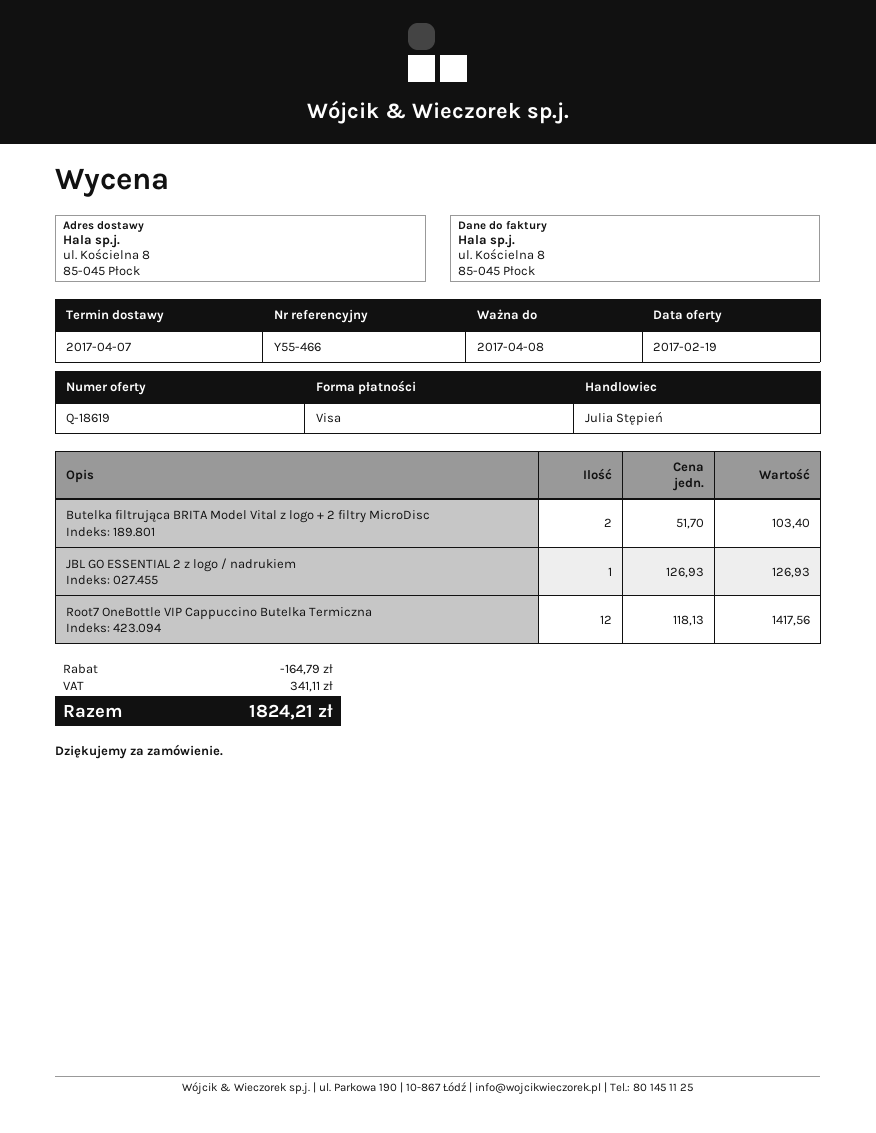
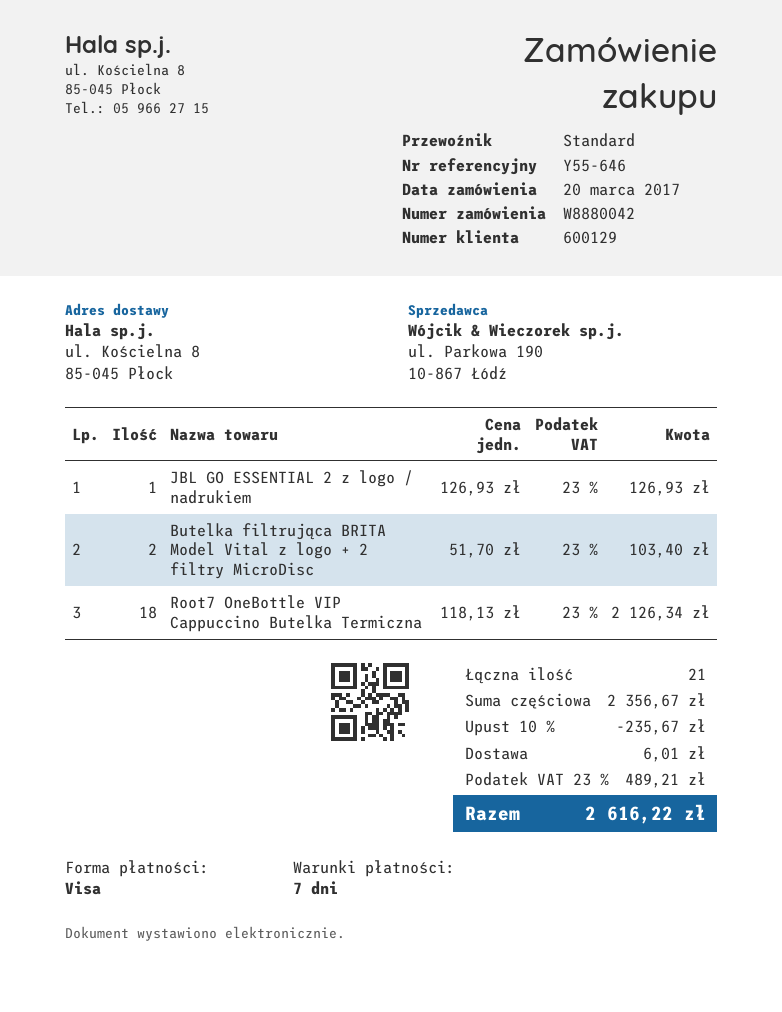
reference: Y55-466 -> Y55-646
Root7 OneBottle VIP Cappuccino Butelka Termiczna: 12 x 118.13 = 1417.56 -> 18 x 118.13 = 2126.34
discount: 164.79 -> 235.67
shipping: none -> 6.01
tax: 341.11 -> 489.21
total: 1824.21 -> 2616.22

